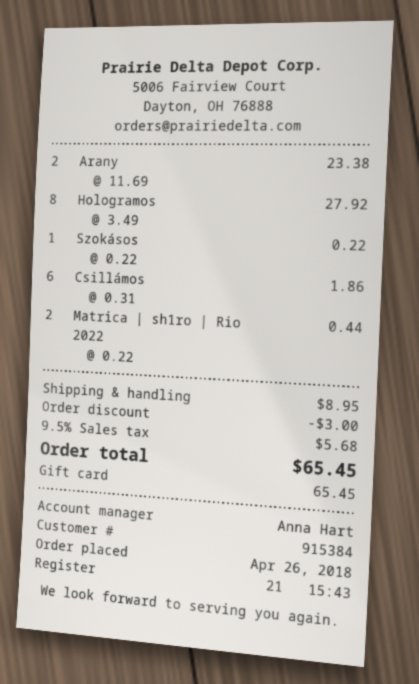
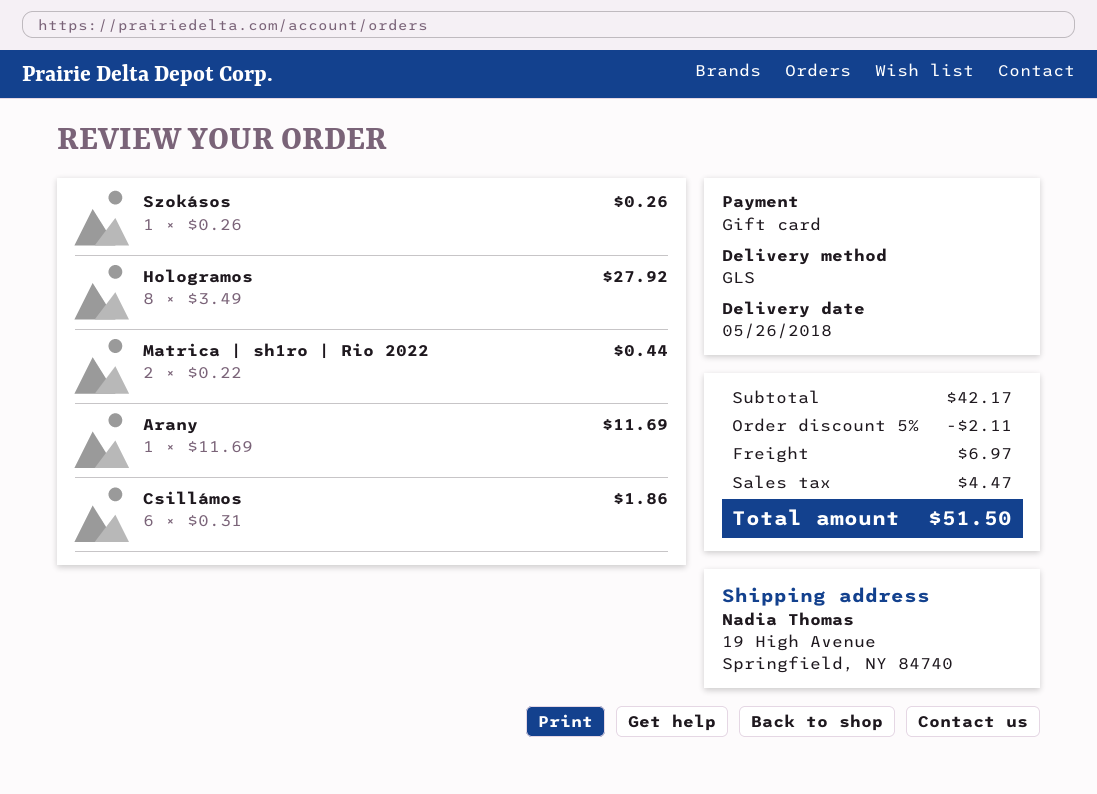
Arany: 2 x 11.69 = 23.38 -> 1 x 11.69 = 11.69
Szokásos: 1 x 0.22 = 0.22 -> 1 x 0.26 = 0.26
discount: 3.00 -> 2.11
shipping: 8.95 -> 6.97
tax: 5.68 -> 4.47
total: 65.45 -> 51.50

